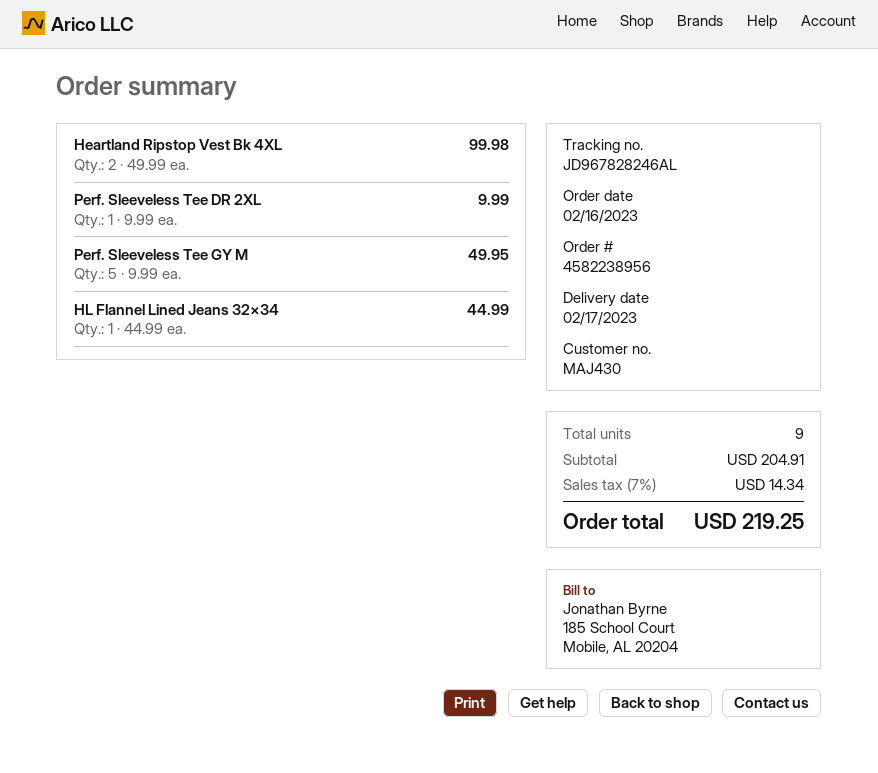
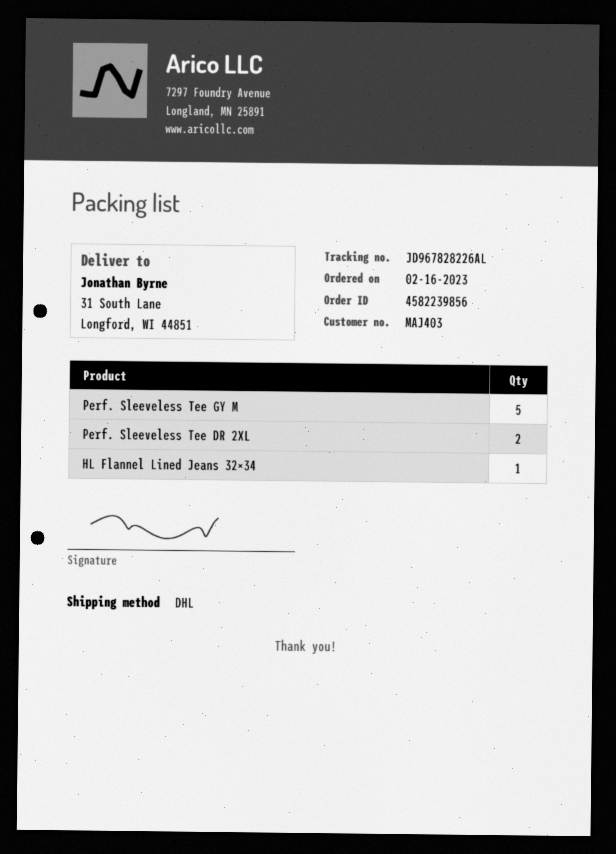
order number: 4582238956 -> 4582239856
customer number: MAJ430 -> MAJ403
tracking number: JD967828246AL -> JD967828226AL
Heartland Ripstop Vest Bk 4XL: 2 -> none
Perf. Sleeveless Tee DR 2XL: 1 -> 2

